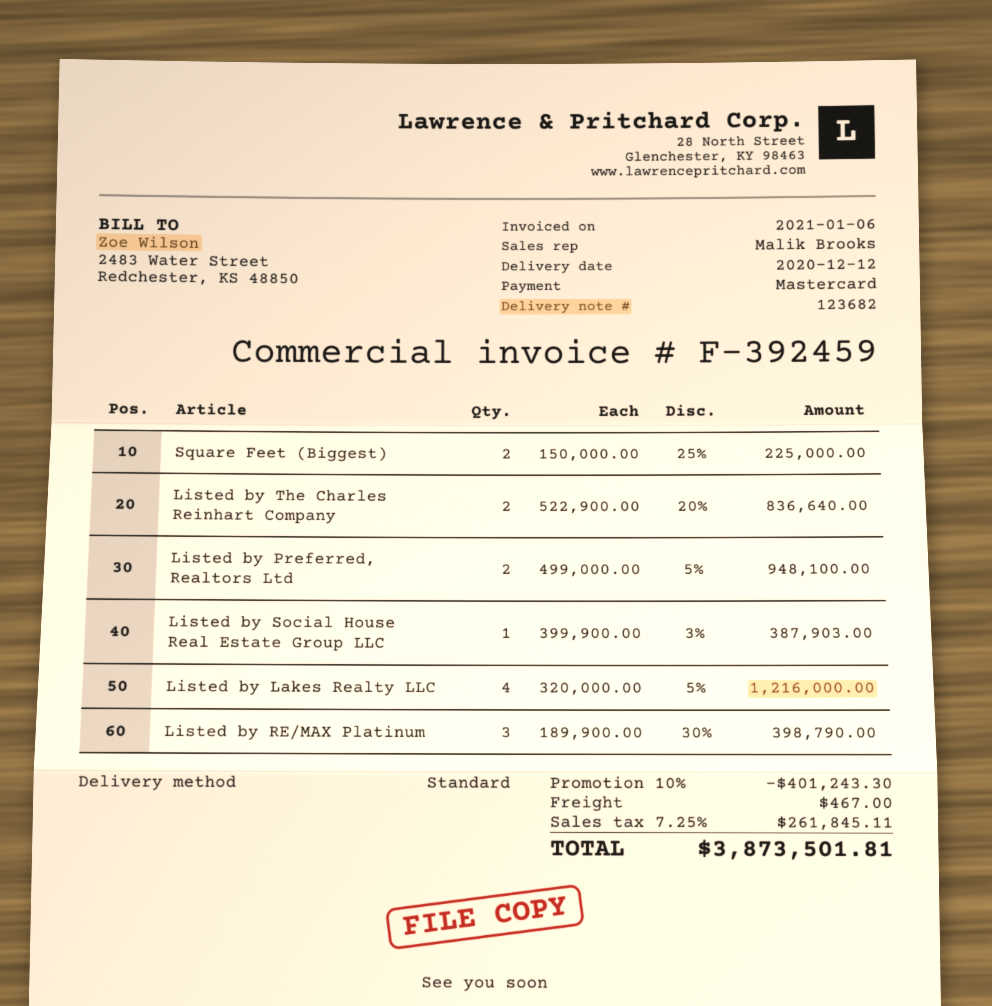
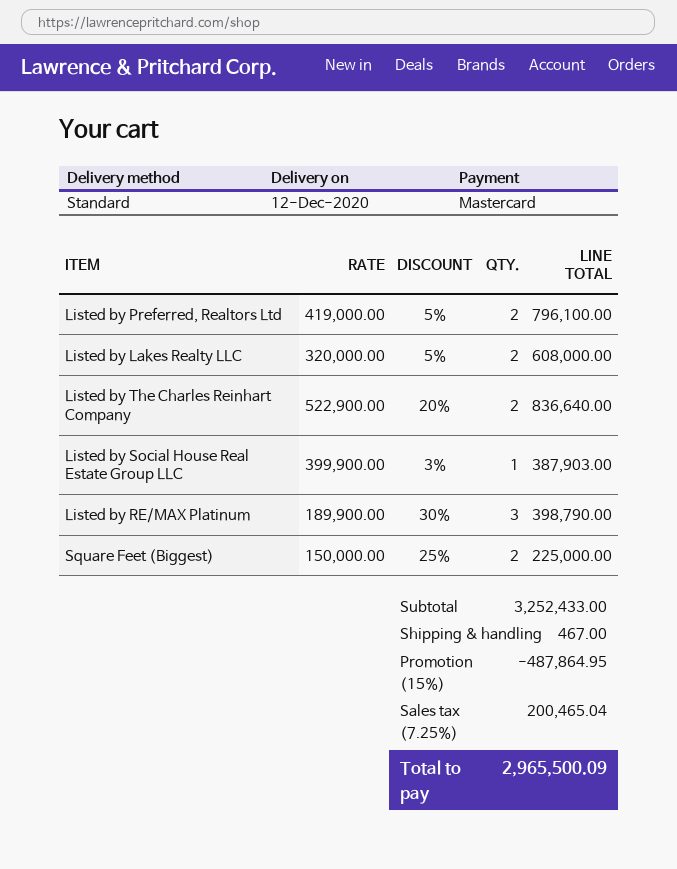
Listed by Preferred, Realtors Ltd: 2 x 499000.00 - 5% = 948100.00 -> 2 x 419000.00 - 5% = 796100.00
Listed by Lakes Realty LLC: 4 x 320000.00 - 5% = 1216000.00 -> 2 x 320000.00 - 5% = 608000.00
discount: 10% = 401243.30 -> 15% = 487864.95
tax: 7.25% = 261845.11 -> 7.25% = 200465.04
total: 3873501.81 -> 2965500.09

